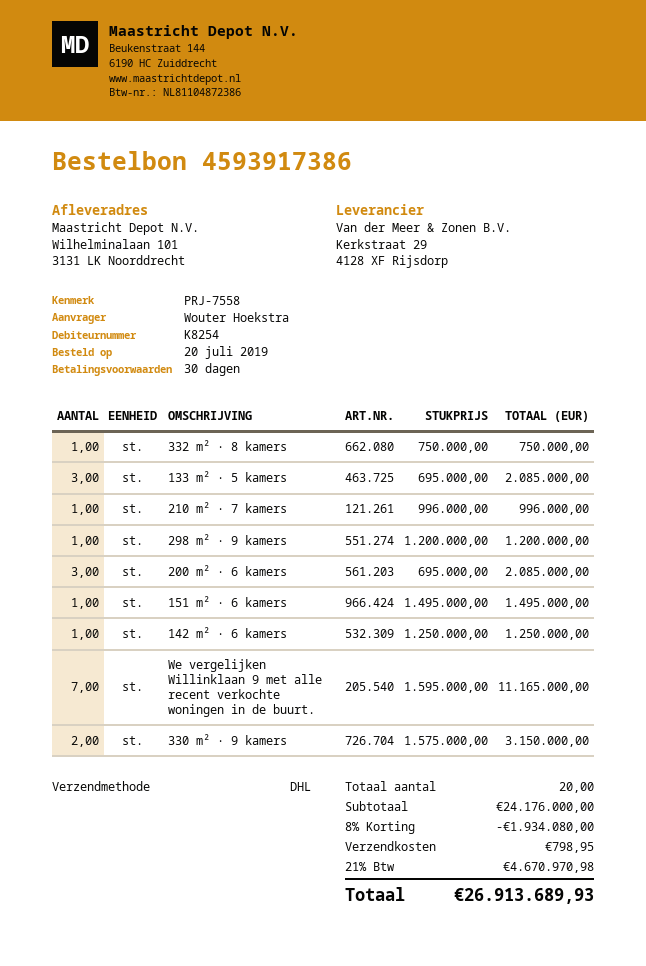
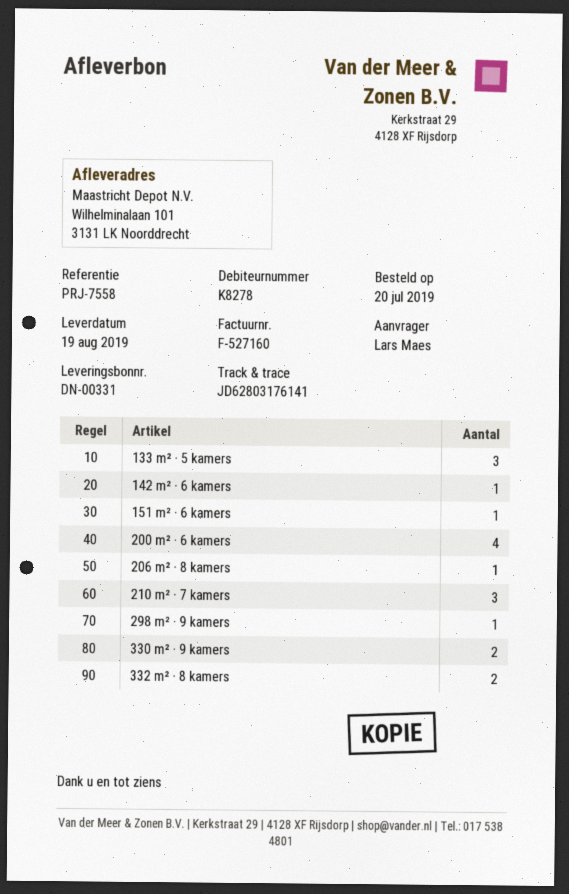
customer number: K8254 -> K8278
ordered by: Wouter Hoekstra -> Lars Maes
332 m² · 8 kamers: 1 -> 2
210 m² · 7 kamers: 1 -> 3
200 m² · 6 kamers: 3 -> 4
We vergelijken Willinklaan 9 met alle recent verkochte woningen in de buurt.: 7 -> none
206 m² · 8 kamers: none -> 1

